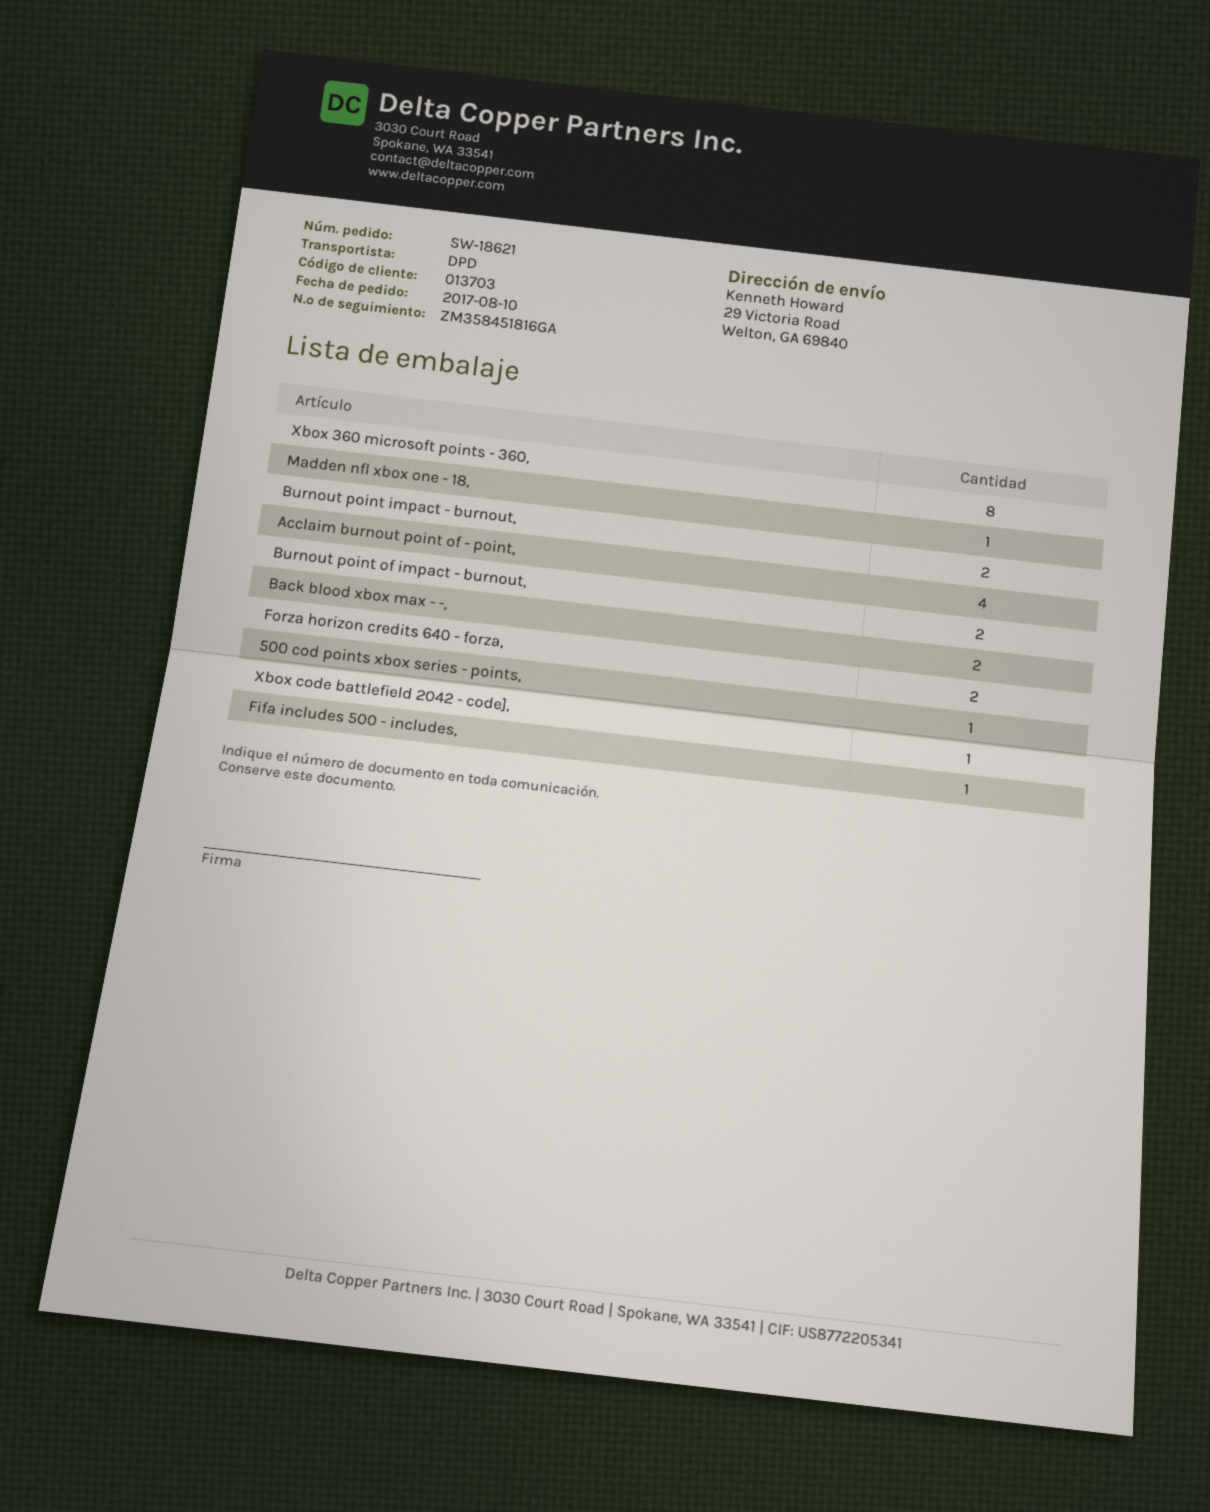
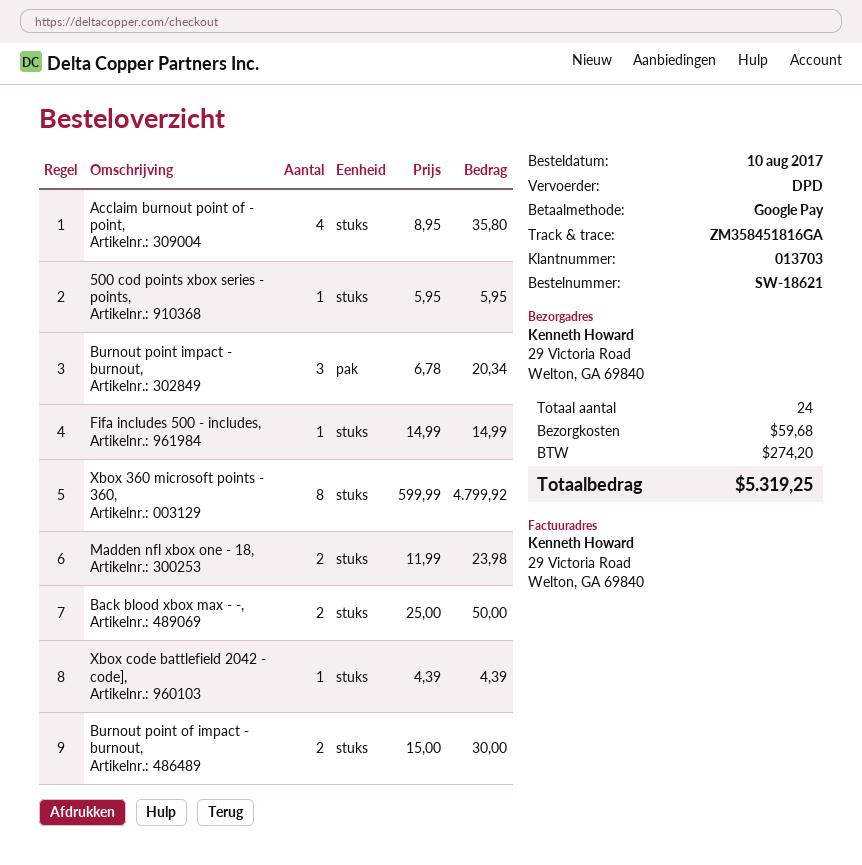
Madden nfl xbox one - 18,: 1 -> 2
Burnout point impact - burnout,: 2 -> 3
Forza horizon credits 640 - forza,: 2 -> none

